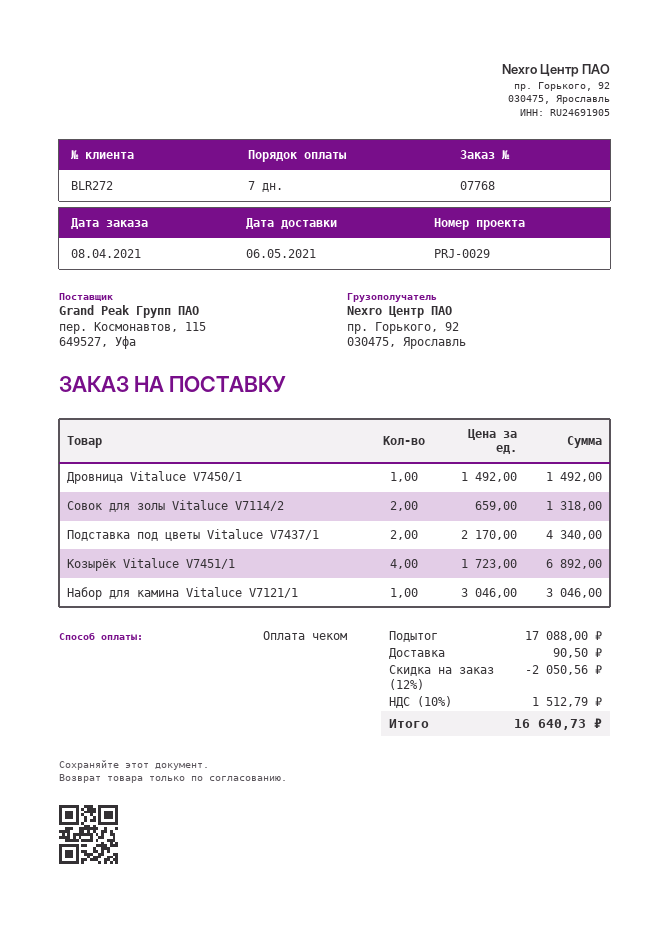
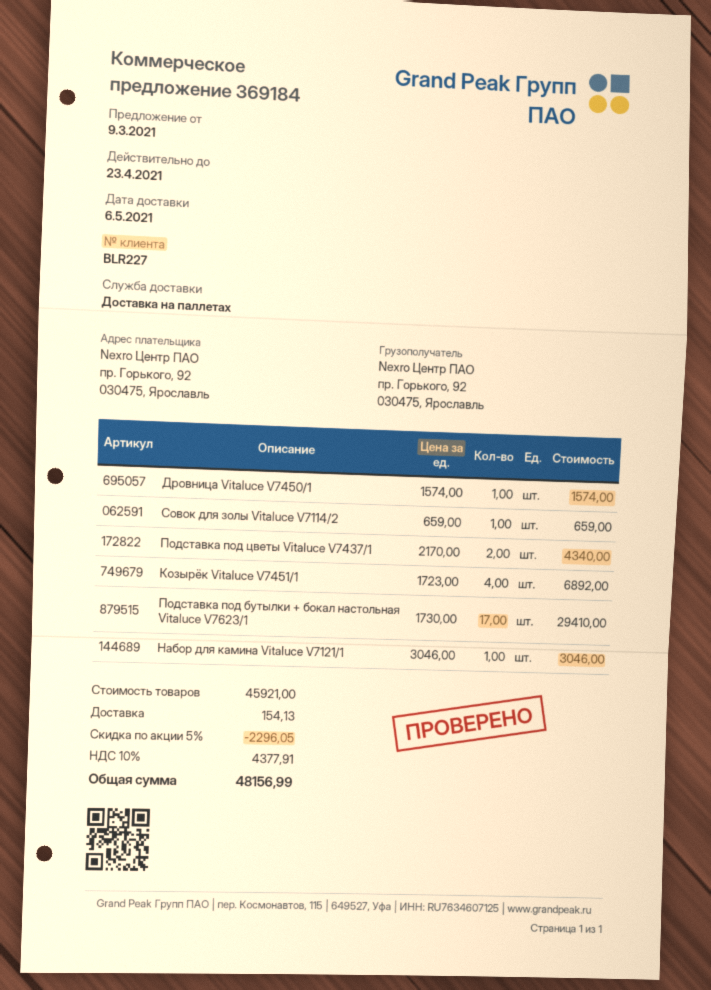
customer number: BLR272 -> BLR227
Дровница Vitaluce V7450/1: 1 x 1492.00 = 1492.00 -> 1 x 1574.00 = 1574.00
Совок для золы Vitaluce V7114/2: 2 x 659.00 = 1318.00 -> 1 x 659.00 = 659.00
Подставка под бутылки + бокал настольная Vitaluce V7623/1: none -> 17 x 1730.00 = 29410.00
subtotal: 17088.00 -> 45921.00
discount: 12% = 2050.56 -> 5% = 2296.05
shipping: 90.50 -> 154.13
tax: 10% = 1512.79 -> 10% = 4377.91
total: 16640.73 -> 48156.99

